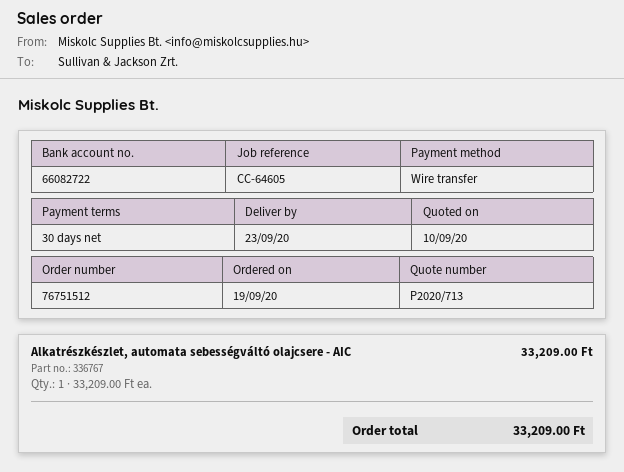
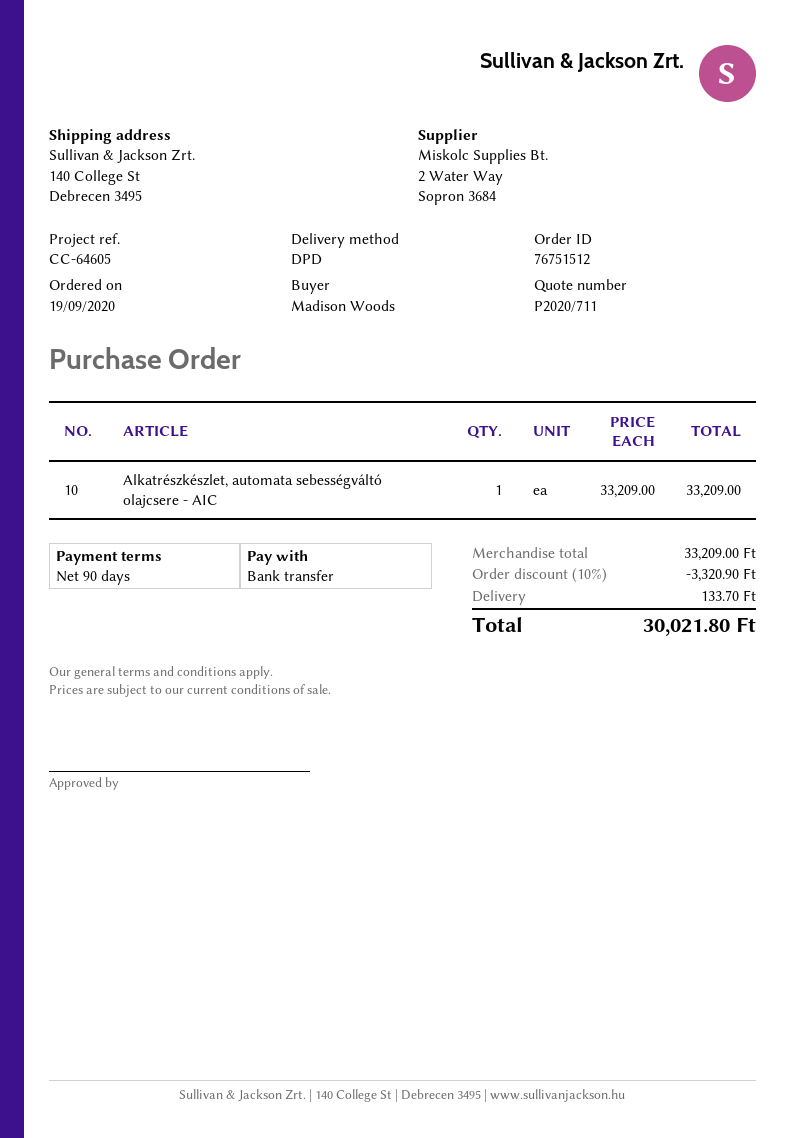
quote number: P2020/713 -> P2020/711
payment terms: 30 days -> 90 days
discount: none -> 10% = 3320.90
shipping: none -> 133.70
total: 33209.00 -> 30021.80

